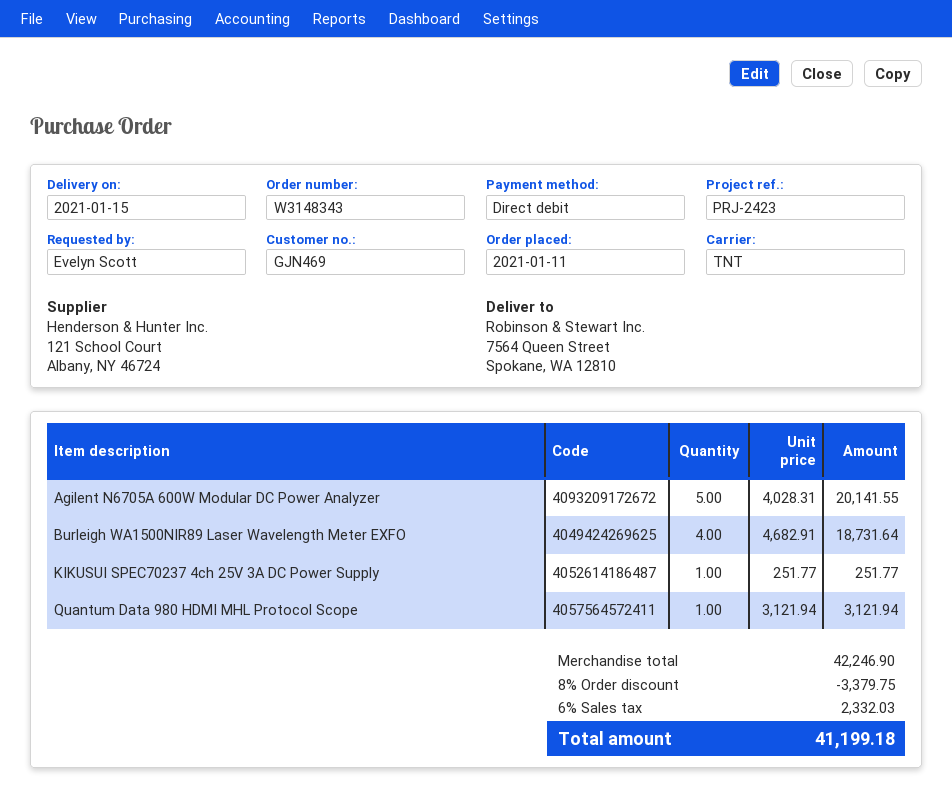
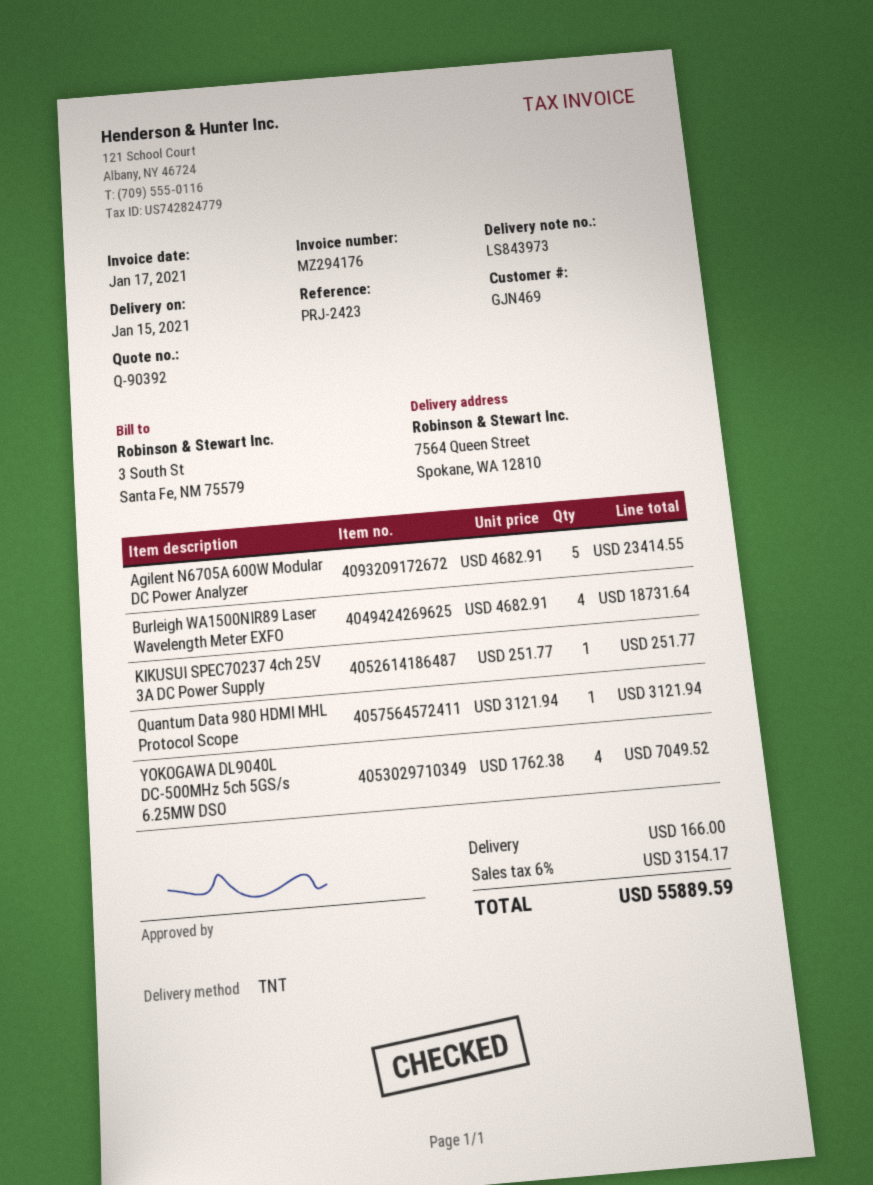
Agilent N6705A 600W Modular DC Power Analyzer: 5 x 4028.31 = 20141.55 -> 5 x 4682.91 = 23414.55
YOKOGAWA DL9040L DC-500MHz 5ch 5GS/s 6.25MW DSO: none -> 4 x 1762.38 = 7049.52
discount: 8% = 3379.75 -> none
shipping: none -> 166.00
tax: 6% = 2332.03 -> 6% = 3154.17
total: 41199.18 -> 55889.59

